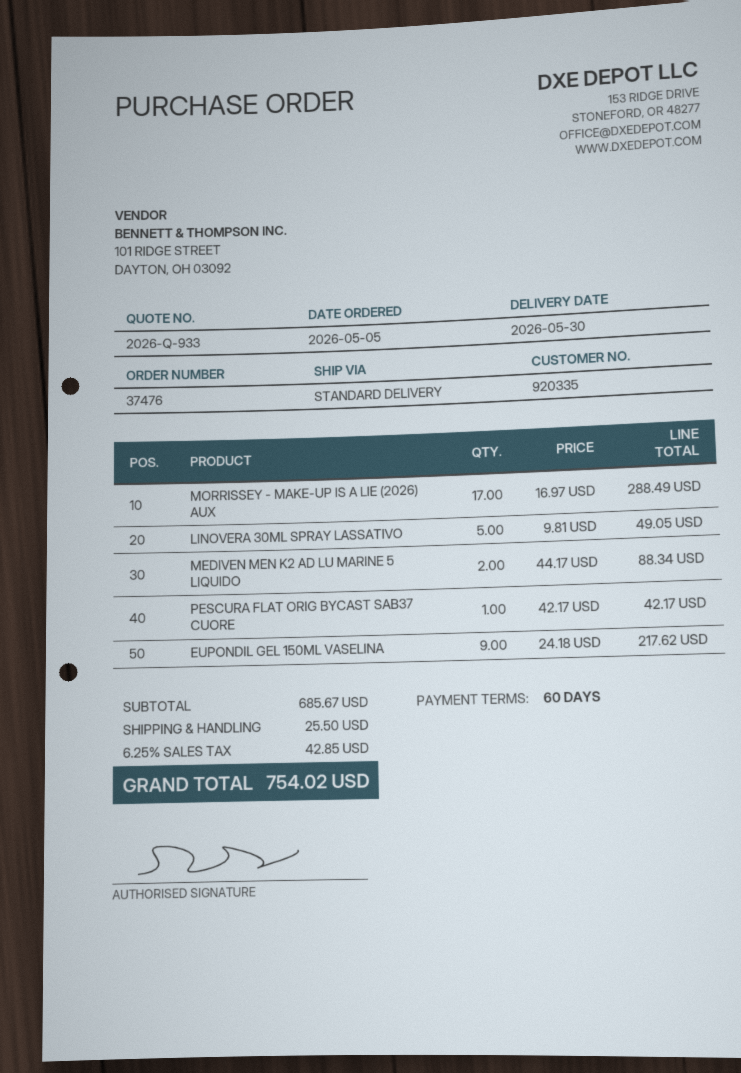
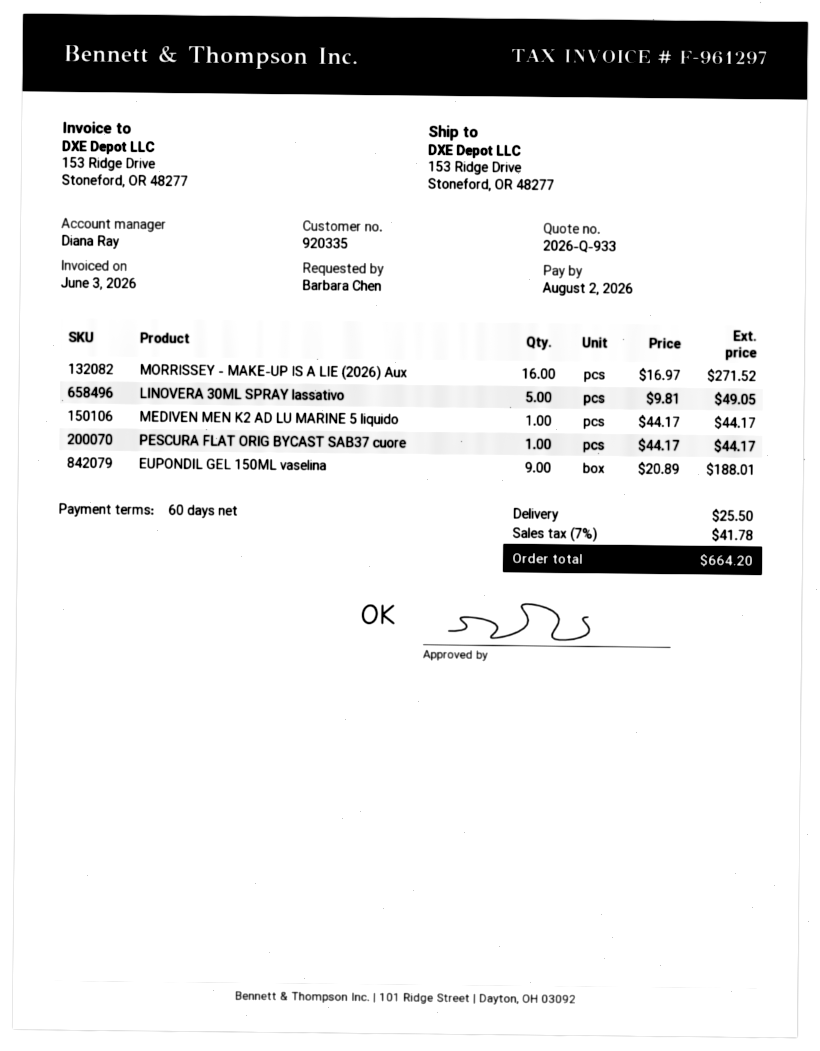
MORRISSEY - MAKE-UP IS A LIE (2026) AUX: 17 x 16.97 = 288.49 -> 16 x 16.97 = 271.52
MEDIVEN MEN K2 AD LU MARINE 5 LIQUIDO: 2 x 44.17 = 88.34 -> 1 x 44.17 = 44.17
PESCURA FLAT ORIG BYCAST SAB37 CUORE: 1 x 42.17 = 42.17 -> 1 x 44.17 = 44.17
EUPONDIL GEL 150ML VASELINA: 9 x 24.18 = 217.62 -> 9 x 20.89 = 188.01
tax: 6.25% = 42.85 -> 7% = 41.78
total: 754.02 -> 664.20

